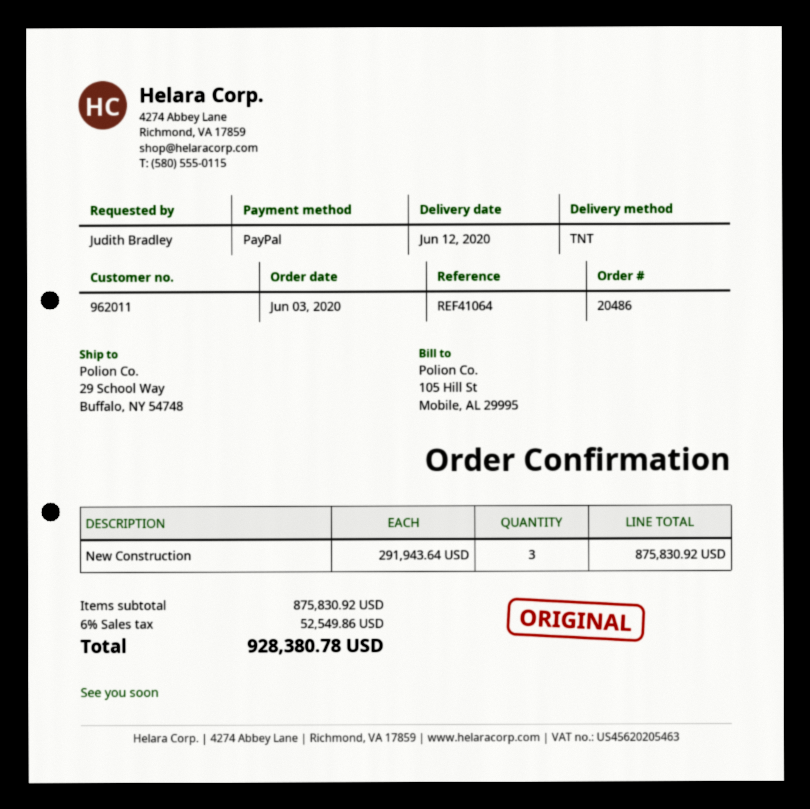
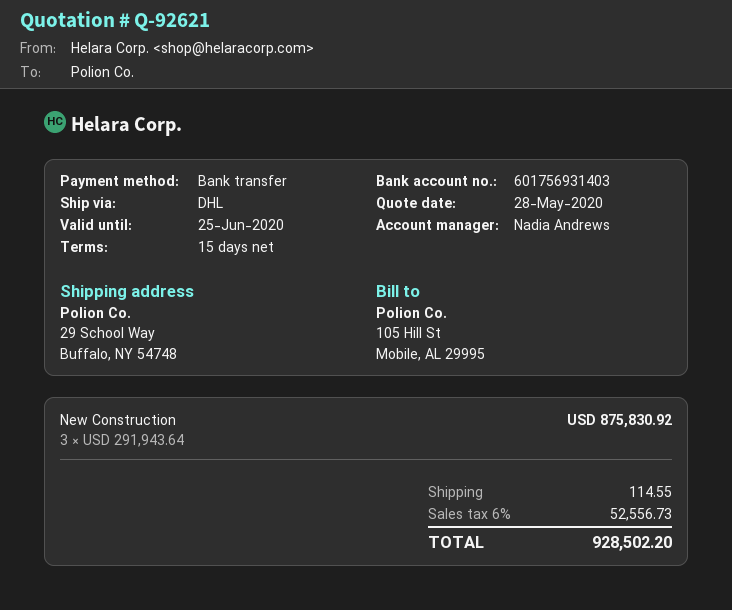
payment method: PayPal -> bank transfer
shipping method: TNT -> DHL
shipping: none -> 114.55
tax: 6% = 52549.86 -> 6% = 52556.73
total: 928380.78 -> 928502.20

